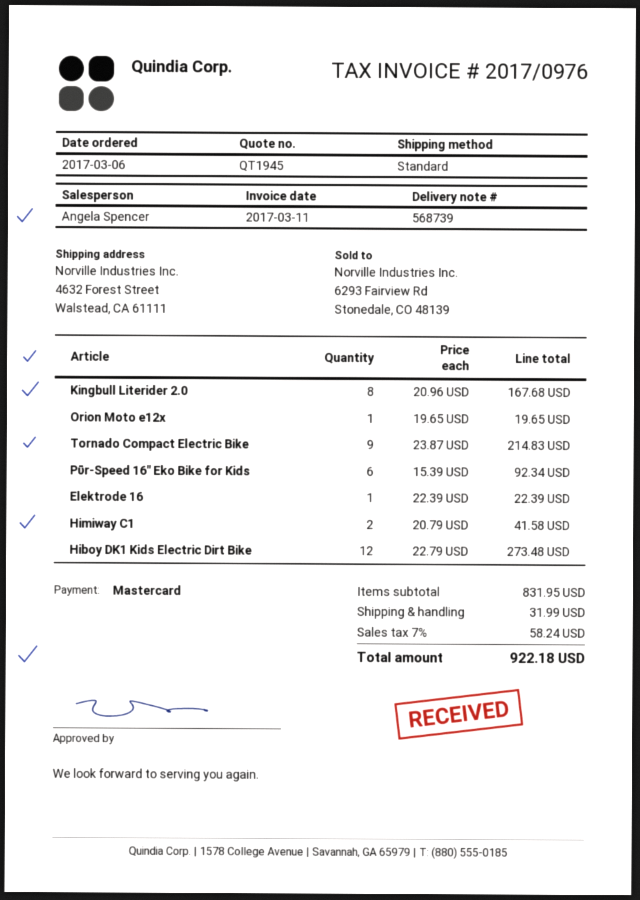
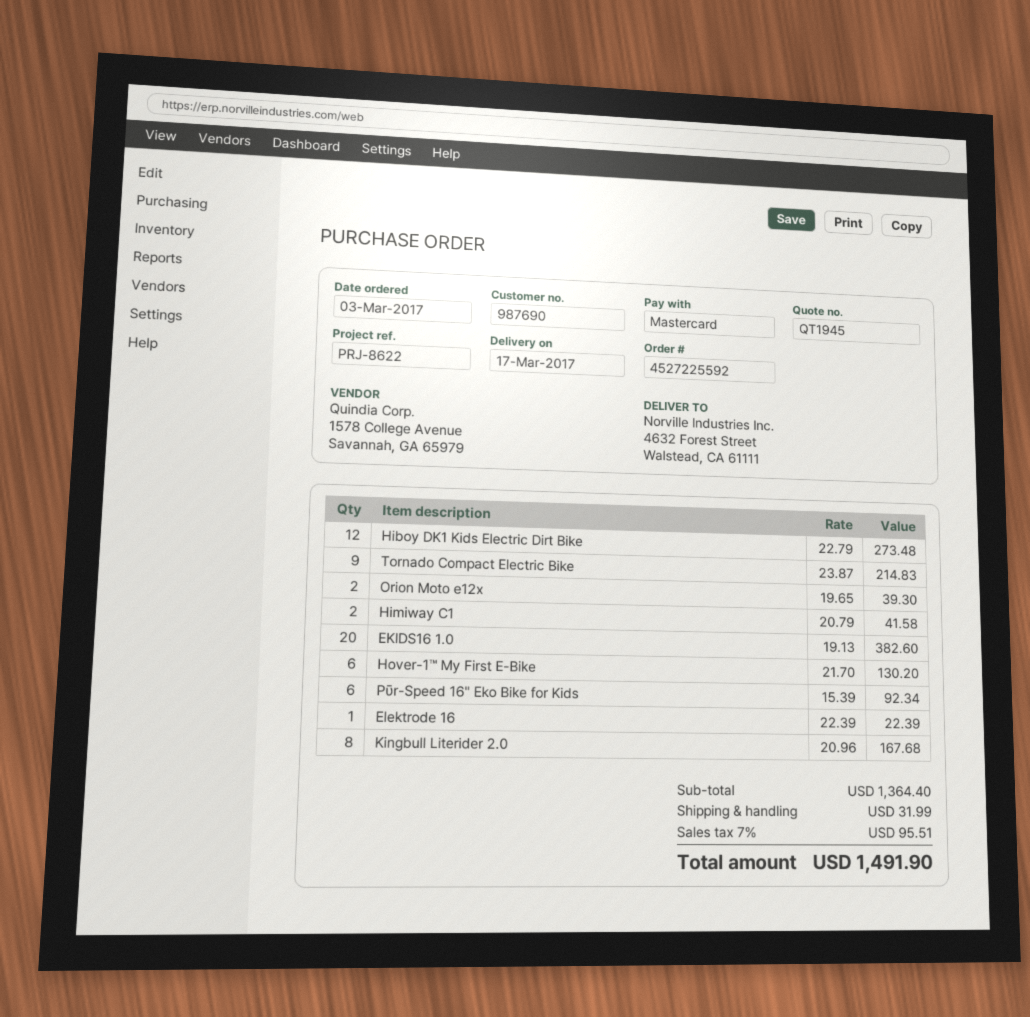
order date: 2017-03-06 -> 2017-03-03
Orion Moto e12x: 1 x 19.65 = 19.65 -> 2 x 19.65 = 39.30
EKIDS16 1.0: none -> 20 x 19.13 = 382.60
Hover-1™ My First E-Bike: none -> 6 x 21.70 = 130.20
subtotal: 831.95 -> 1364.40
tax: 7% = 58.24 -> 7% = 95.51
total: 922.18 -> 1491.90

